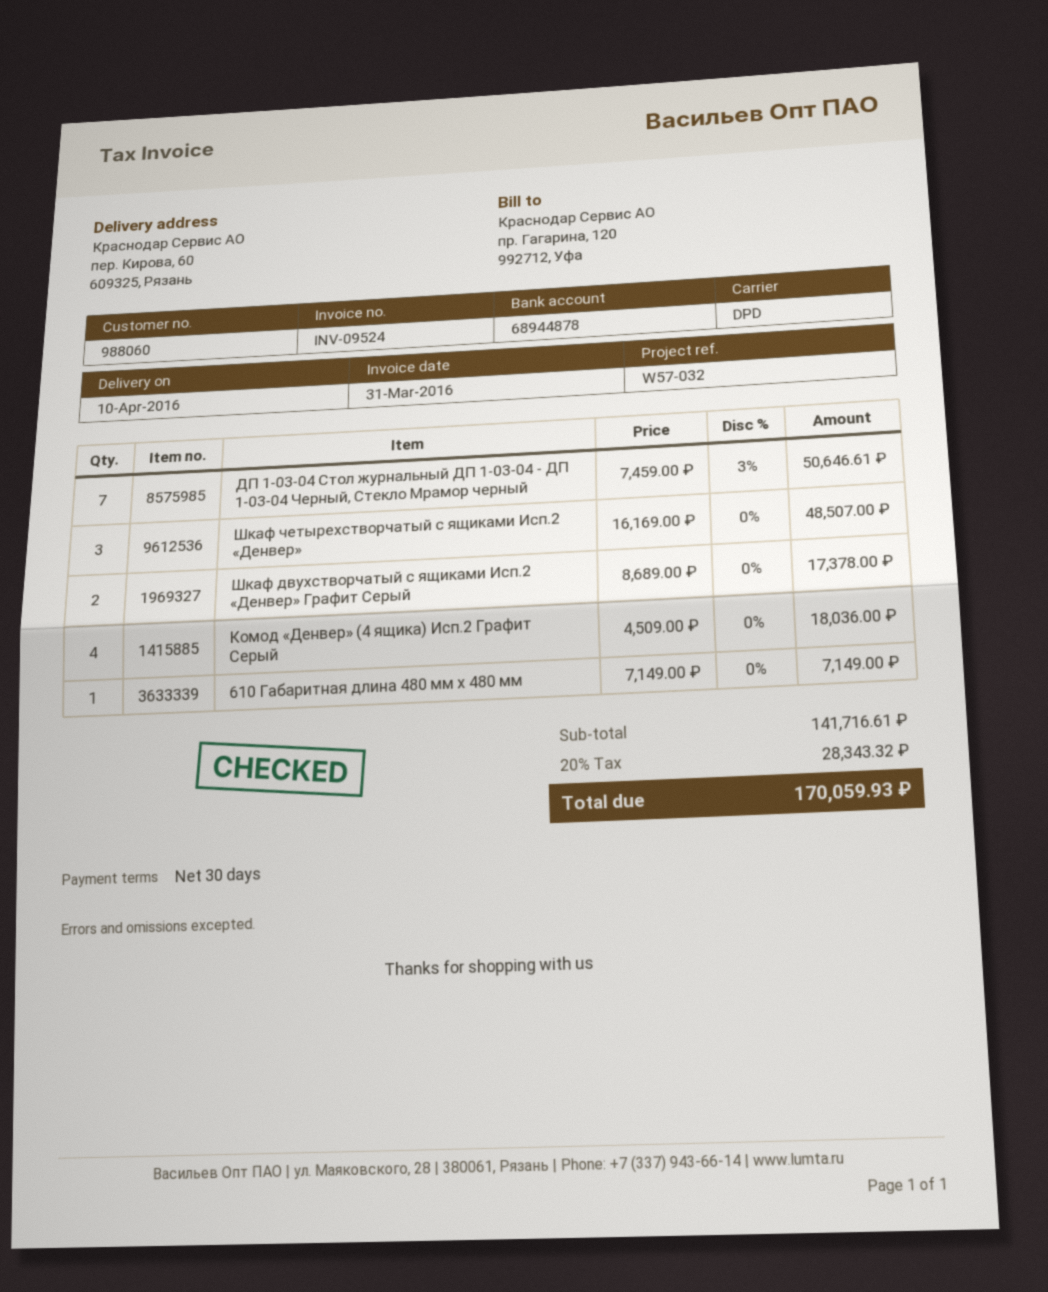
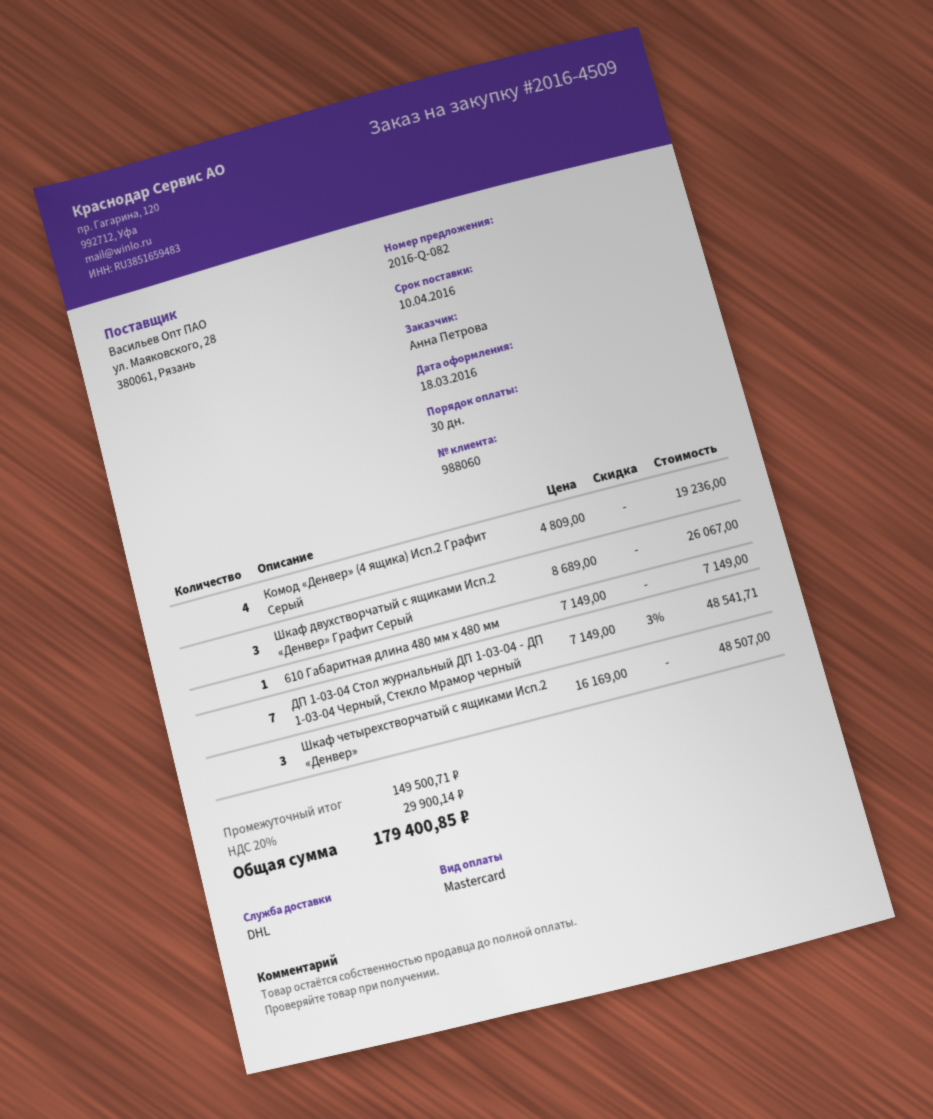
shipping method: DPD -> DHL
ДП 1-03-04 Стол журнальный ДП 1-03-04 - ДП 1-03-04 Черный, Стекло Мрамор черный: 7 x 7459.00 - 3% = 50646.61 -> 7 x 7149.00 - 3% = 48541.71
Шкаф двухстворчатый с ящиками Исп.2 «Денвер» Графит Серый: 2 x 8689.00 = 17378.00 -> 3 x 8689.00 = 26067.00
Комод «Денвер» (4 ящика) Исп.2 Графит Серый: 4 x 4509.00 = 18036.00 -> 4 x 4809.00 = 19236.00
subtotal: 141716.61 -> 149500.71
tax: 20% = 28343.32 -> 20% = 29900.14
total: 170059.93 -> 179400.85

